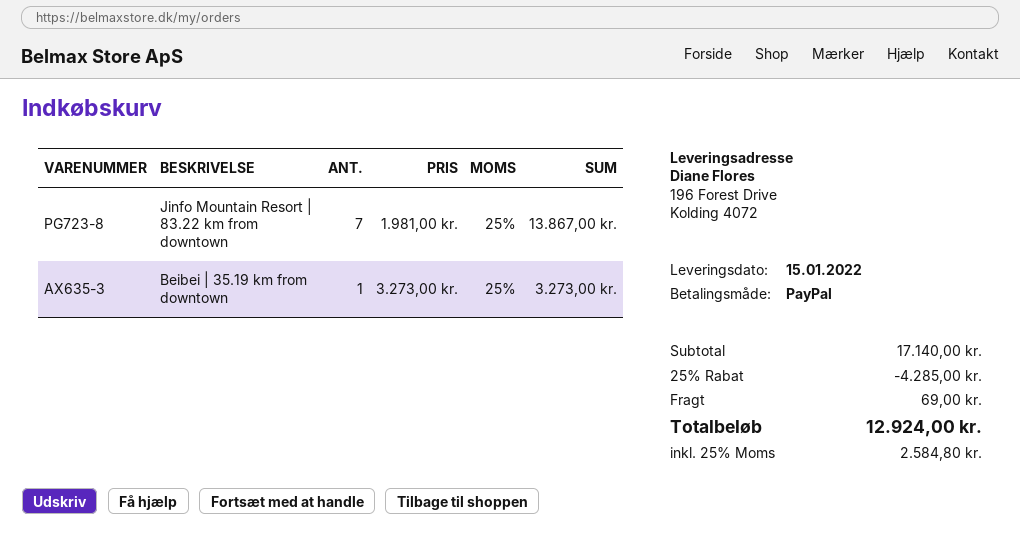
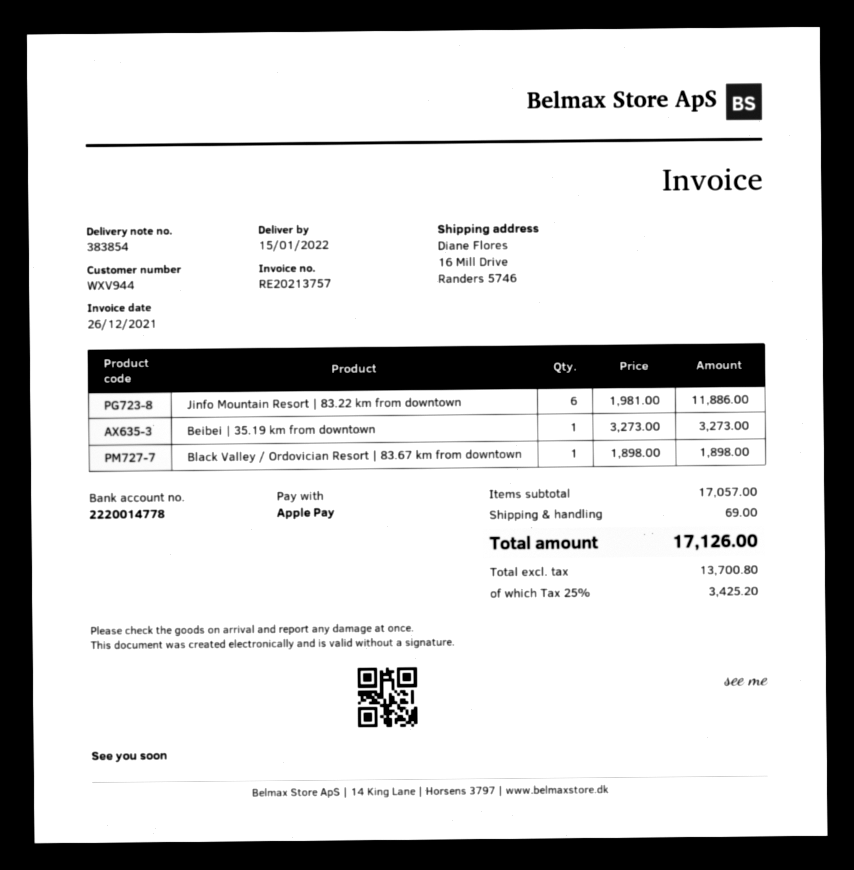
payment method: PayPal -> Apple Pay
ship to: 196 Forest Drive, Kolding 4072 -> 16 Mill Drive, Randers 5746
Jinfo Mountain Resort | 83.22 km from downtown: 7 x 1981.00 = 13867.00 -> 6 x 1981.00 = 11886.00
Black Valley / Ordovician Resort | 83.67 km from downtown: none -> 1 x 1898.00 = 1898.00
subtotal: 17140.00 -> 17057.00
discount: 25% = 4285.00 -> none
tax: 25% = 2584.80 -> 25% = 3425.20
total: 12924.00 -> 17126.00

